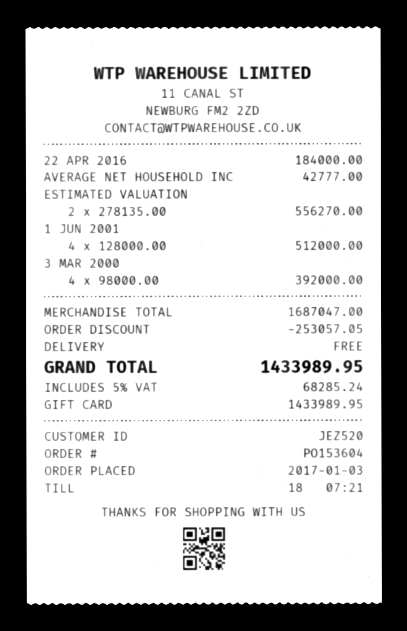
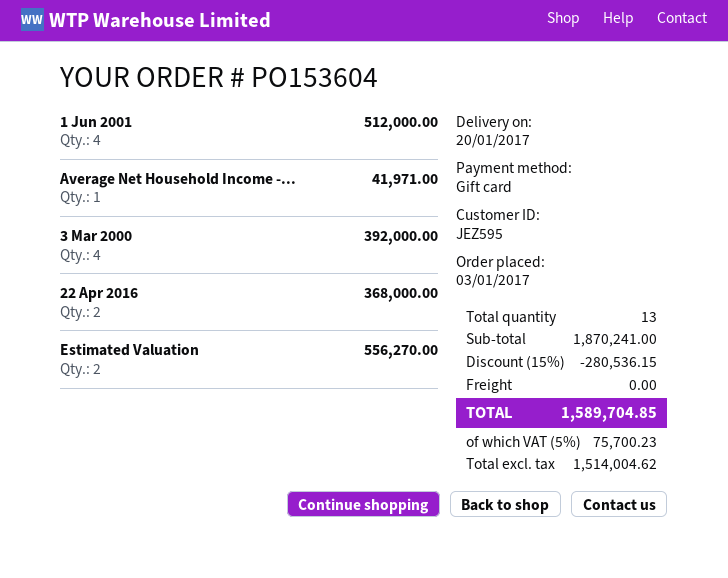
customer number: JEZ520 -> JEZ595
22 APR 2016: 1 for 184000.00 -> 2 for 368000.00
AVERAGE NET HOUSEHOLD INC: 1 for 42777.00 -> 1 for 41971.00
subtotal: 1687047.00 -> 1870241.00
discount: 253057.05 -> 280536.15
tax: 5% = 68285.24 -> 5% = 75700.23
total: 1433989.95 -> 1589704.85

